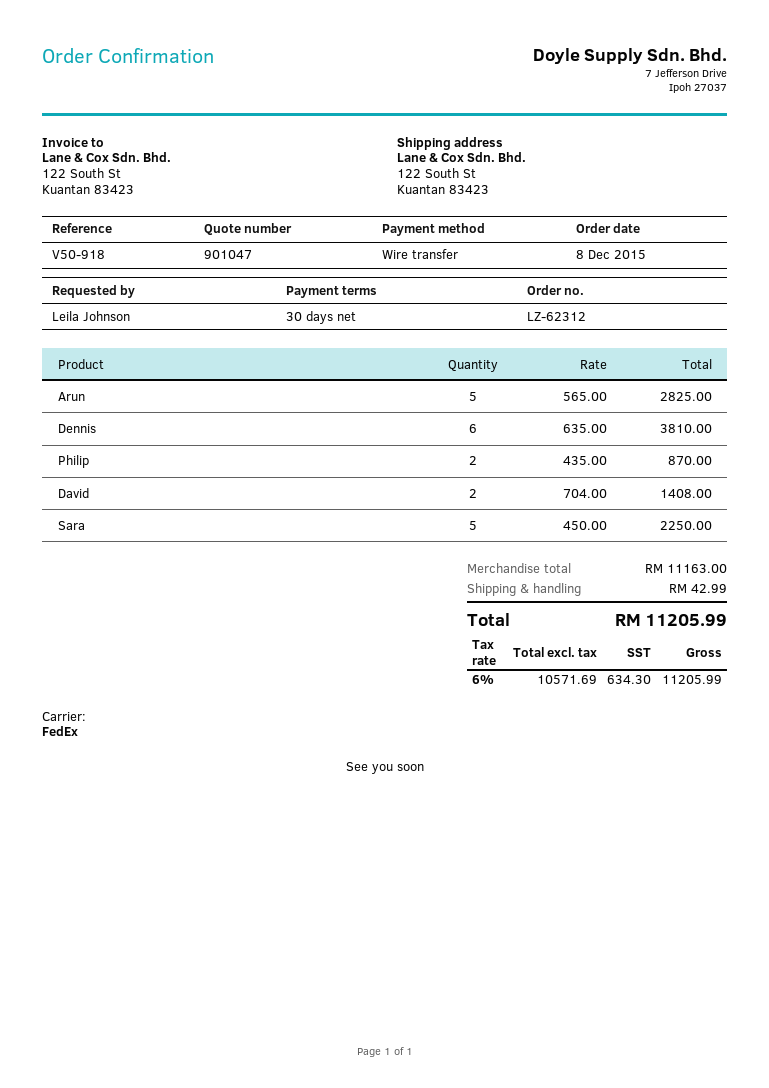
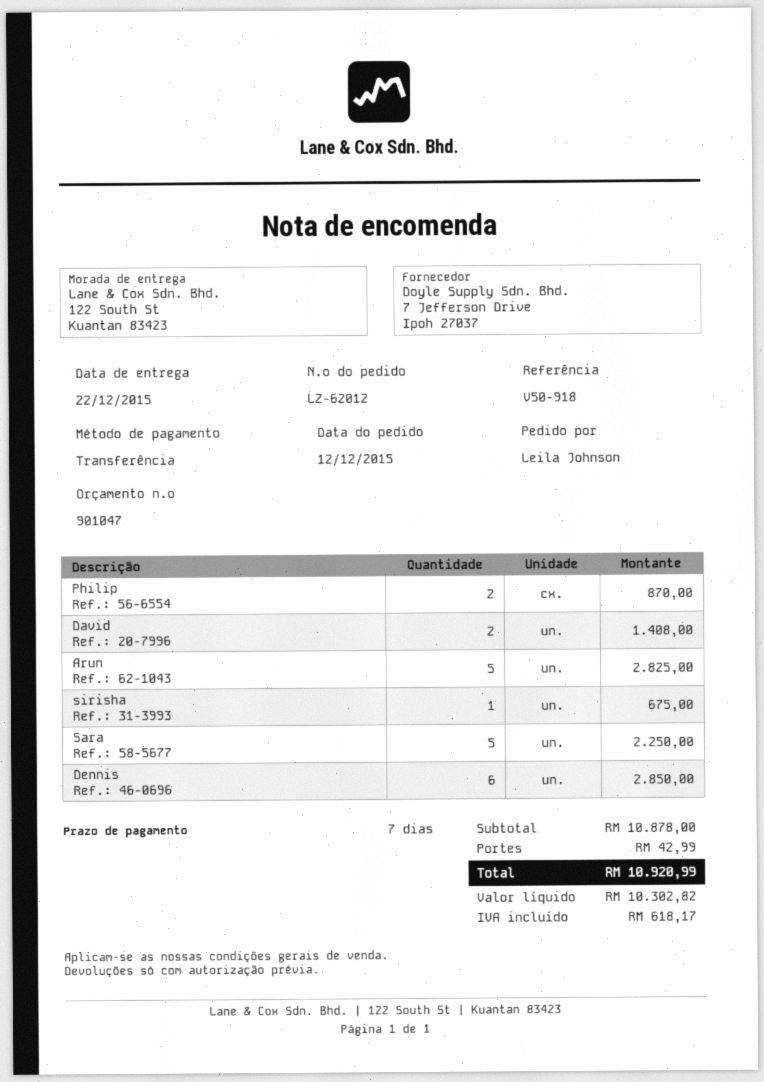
order number: LZ-62312 -> LZ-62012
order date: 2015-12-08 -> 2015-12-12
payment terms: 30 days -> 7 days
Dennis: 6 for 3810.00 -> 6 for 2850.00
sirisha: none -> 1 for 675.00
subtotal: 11163.00 -> 10878.00
net: 10571.69 -> 10302.82
tax: 634.30 -> 618.17
total: 11205.99 -> 10920.99

